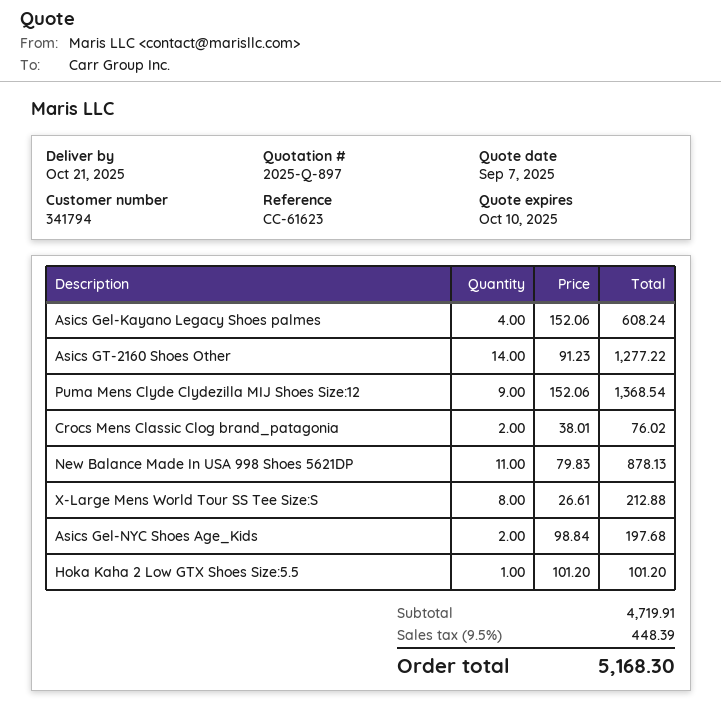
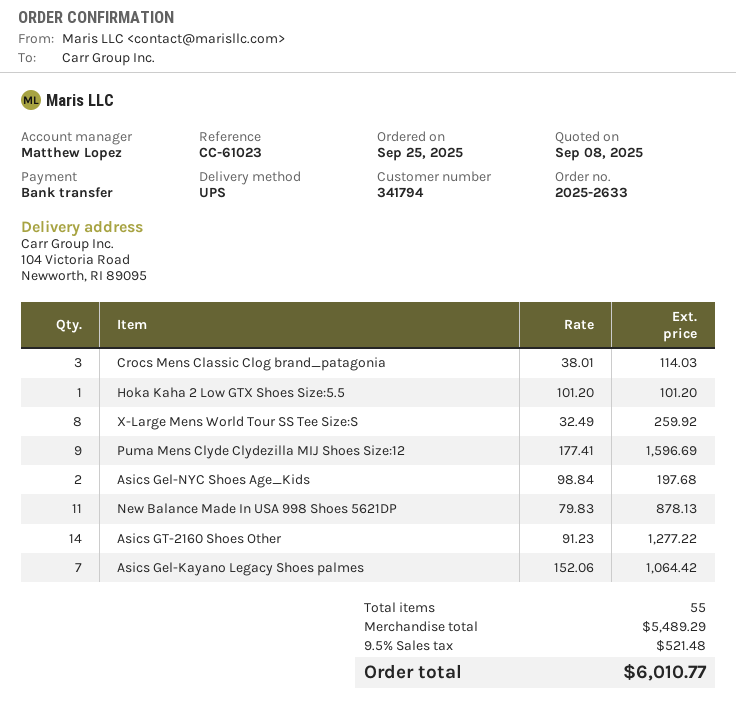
quote date: 2025-09-07 -> 2025-09-08
reference: CC-61623 -> CC-61023
Asics Gel-Kayano Legacy Shoes palmes: 4 x 152.06 = 608.24 -> 7 x 152.06 = 1064.42
Puma Mens Clyde Clydezilla MIJ Shoes Size:12: 9 x 152.06 = 1368.54 -> 9 x 177.41 = 1596.69
Crocs Mens Classic Clog brand_patagonia: 2 x 38.01 = 76.02 -> 3 x 38.01 = 114.03
X-Large Mens World Tour SS Tee Size:S: 8 x 26.61 = 212.88 -> 8 x 32.49 = 259.92
subtotal: 4719.91 -> 5489.29
tax: 9.5% = 448.39 -> 9.5% = 521.48
total: 5168.30 -> 6010.77

